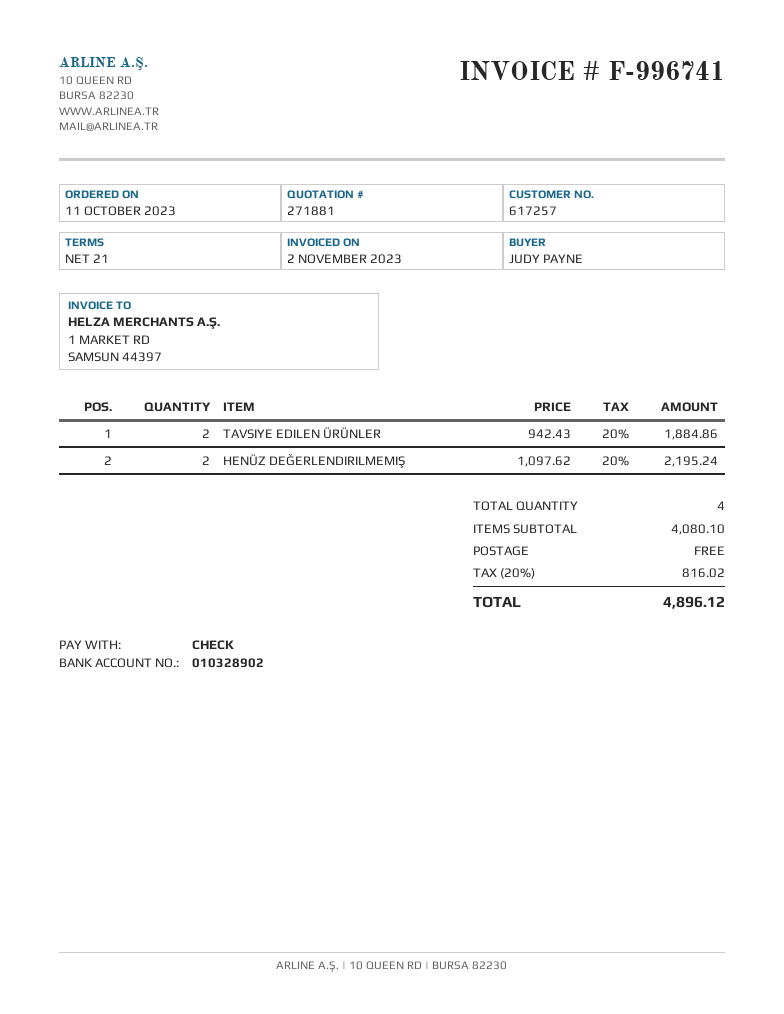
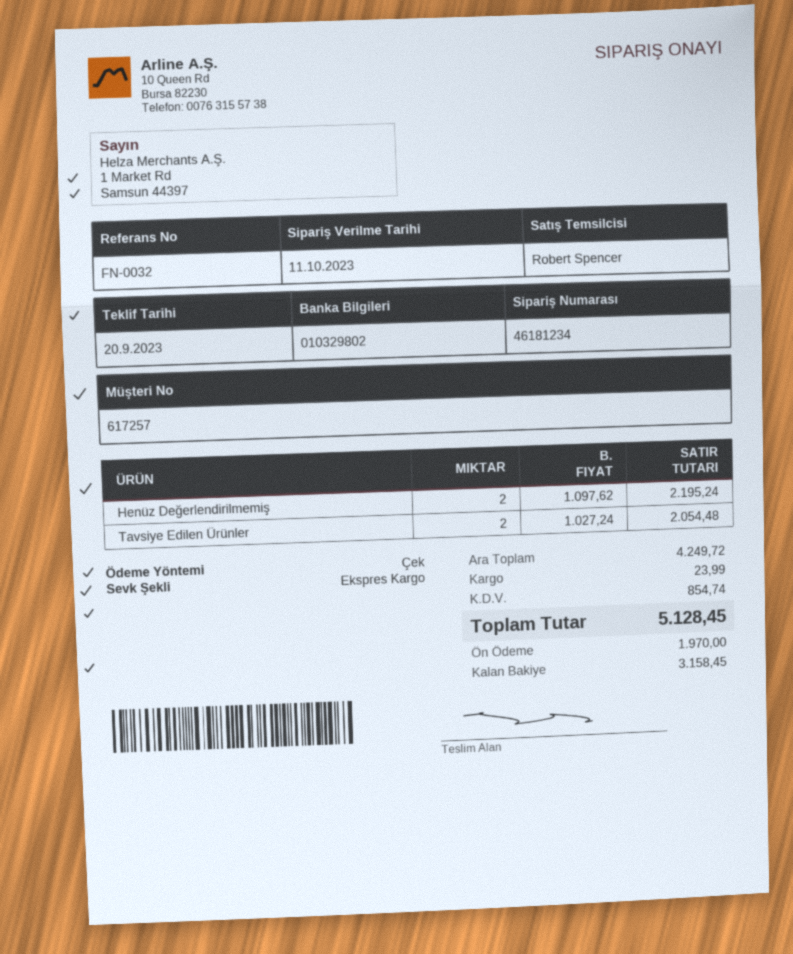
bank account: 010328902 -> 010329802
TAVSIYE EDILEN ÜRÜNLER: 2 x 942.43 = 1884.86 -> 2 x 1027.24 = 2054.48
subtotal: 4080.10 -> 4249.72
shipping: 0.00 -> 23.99
tax: 816.02 -> 854.74
total: 4896.12 -> 5128.45

